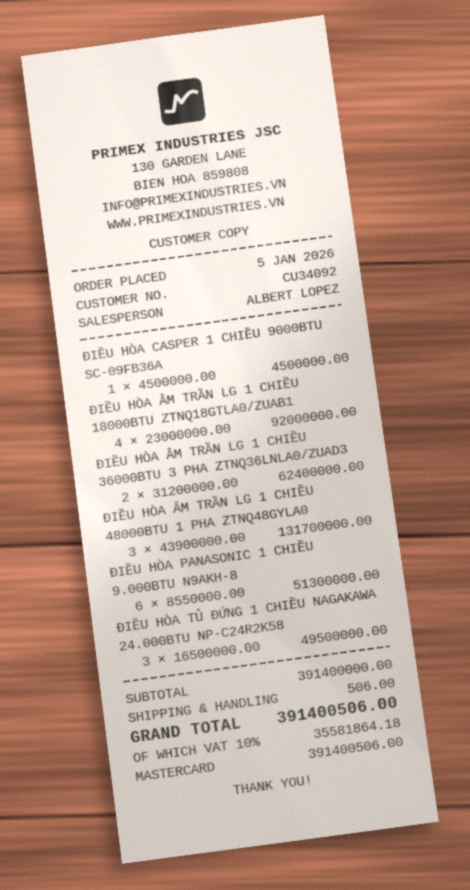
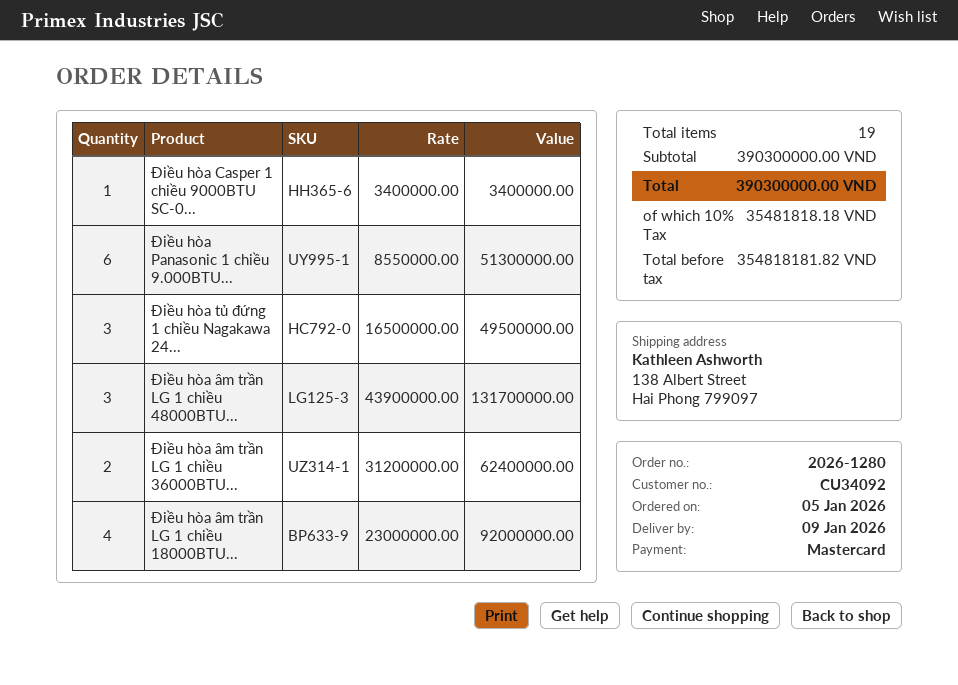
ĐIỀU HÒA CASPER 1 CHIỀU 9000BTU SC-09FB36A: 1 x 4500000.00 = 4500000.00 -> 1 x 3400000.00 = 3400000.00
subtotal: 391400000.00 -> 390300000.00
shipping: 506.00 -> none
tax: 10% = 35581864.18 -> 10% = 35481818.18
total: 391400506.00 -> 390300000.00

